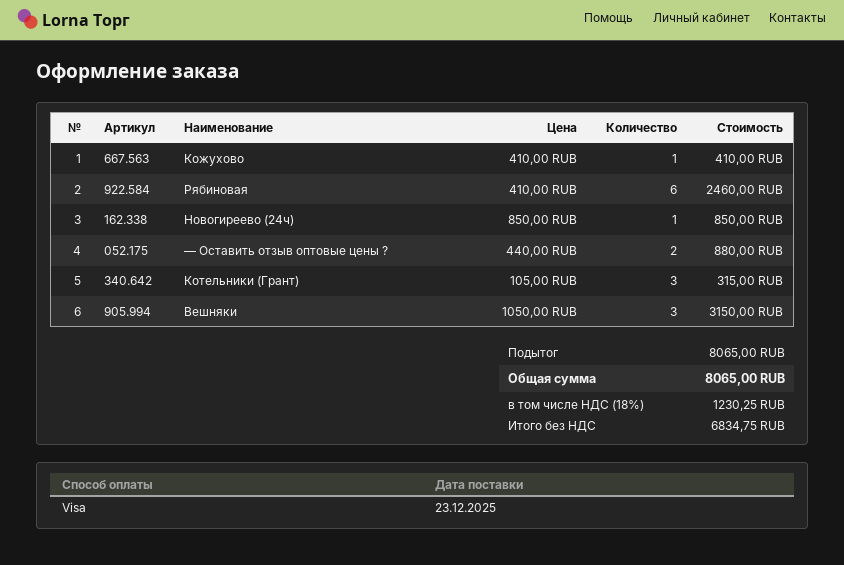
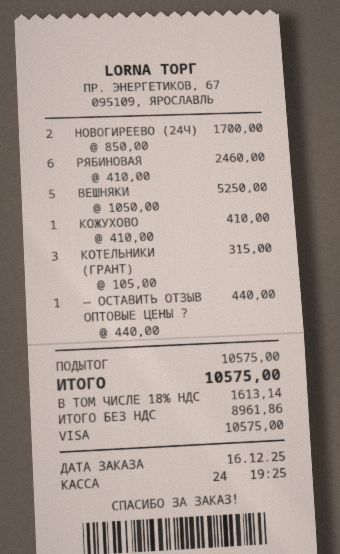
Новогиреево (24ч): 1 x 850.00 = 850.00 -> 2 x 850.00 = 1700.00
— Оставить отзыв оптовые цены ?: 2 x 440.00 = 880.00 -> 1 x 440.00 = 440.00
Вешняки: 3 x 1050.00 = 3150.00 -> 5 x 1050.00 = 5250.00
subtotal: 8065.00 -> 10575.00
net: 6834.75 -> 8961.86
tax: 18% = 1230.25 -> 18% = 1613.14
total: 8065.00 -> 10575.00

